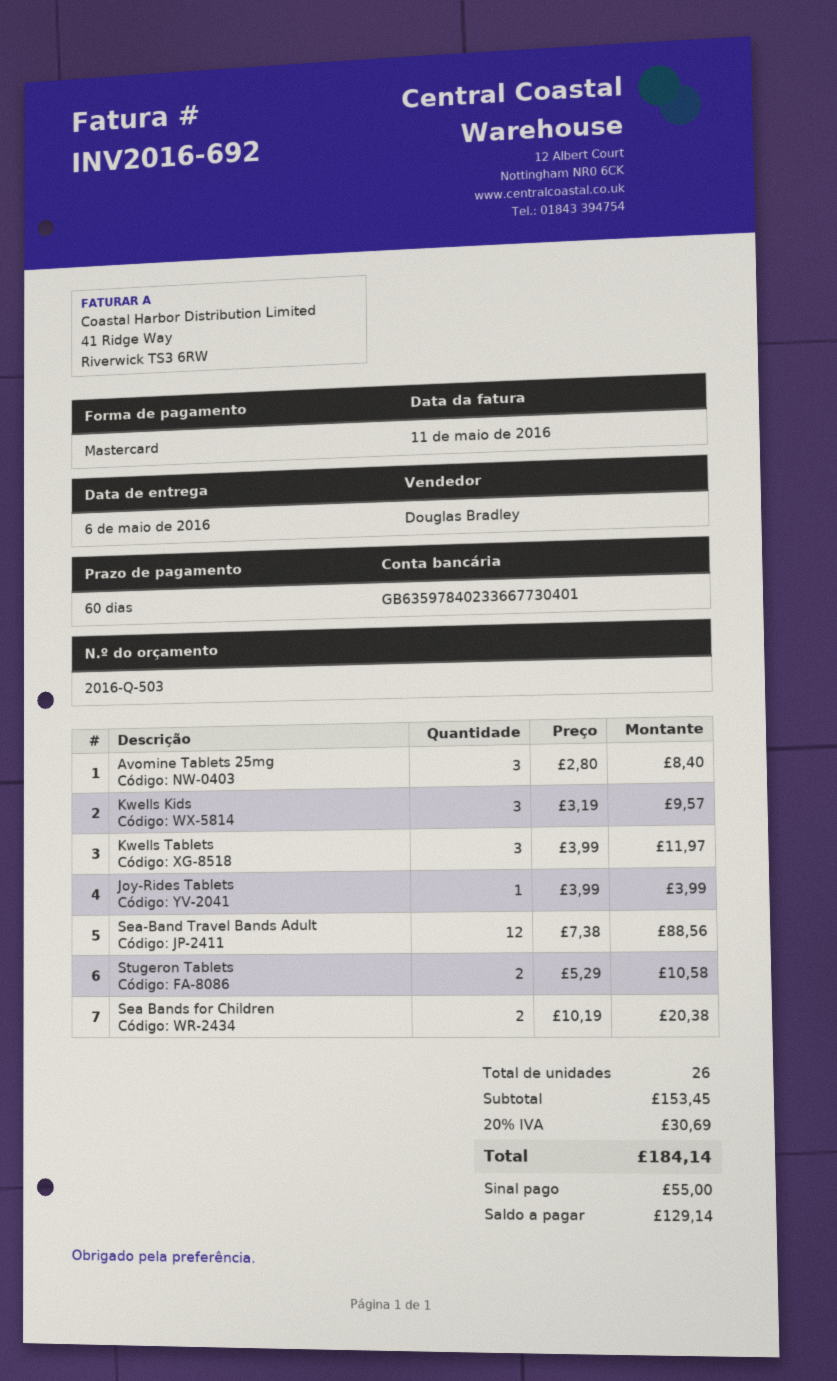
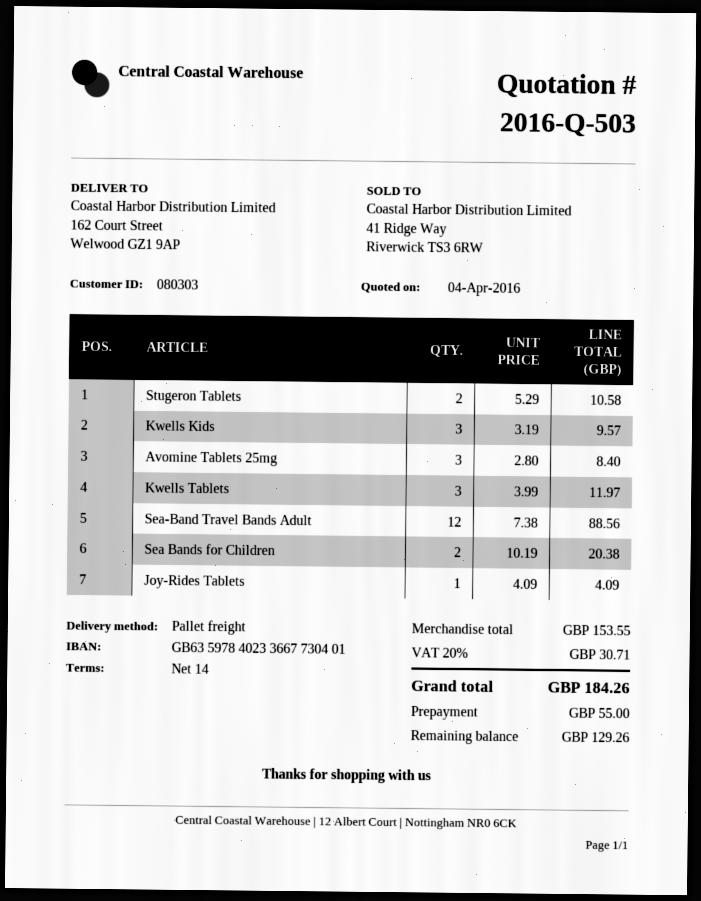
payment terms: 60 days -> 14 days
Joy-Rides Tablets: 1 x 3.99 = 3.99 -> 1 x 4.09 = 4.09
subtotal: 153.45 -> 153.55
tax: 20% = 30.69 -> 20% = 30.71
total: 184.14 -> 184.26
balance: 129.14 -> 129.26

